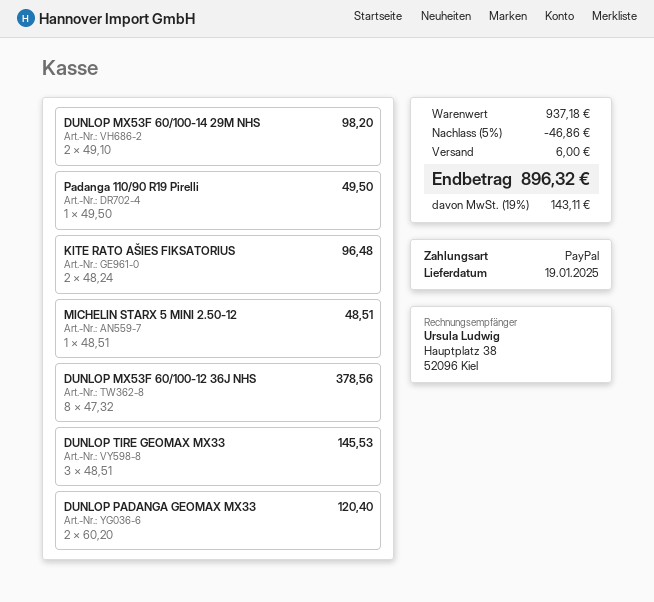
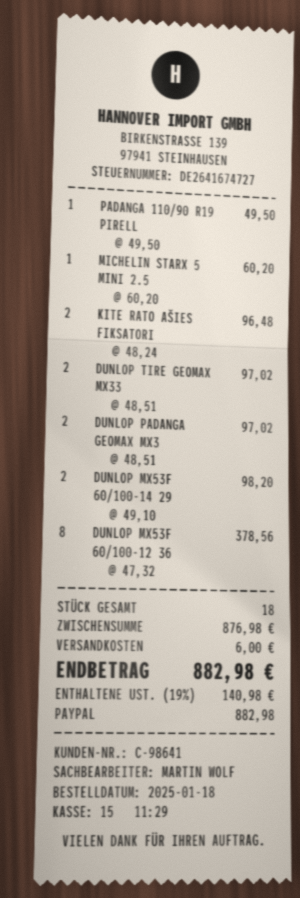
MICHELIN STARX 5 MINI 2.50-12: 1 x 48.51 = 48.51 -> 1 x 60.20 = 60.20
DUNLOP TIRE GEOMAX MX33: 3 x 48.51 = 145.53 -> 2 x 48.51 = 97.02
DUNLOP PADANGA GEOMAX MX33: 2 x 60.20 = 120.40 -> 2 x 48.51 = 97.02
subtotal: 937.18 -> 876.98
discount: 5% = 46.86 -> none
tax: 19% = 143.11 -> 19% = 140.98
total: 896.32 -> 882.98

